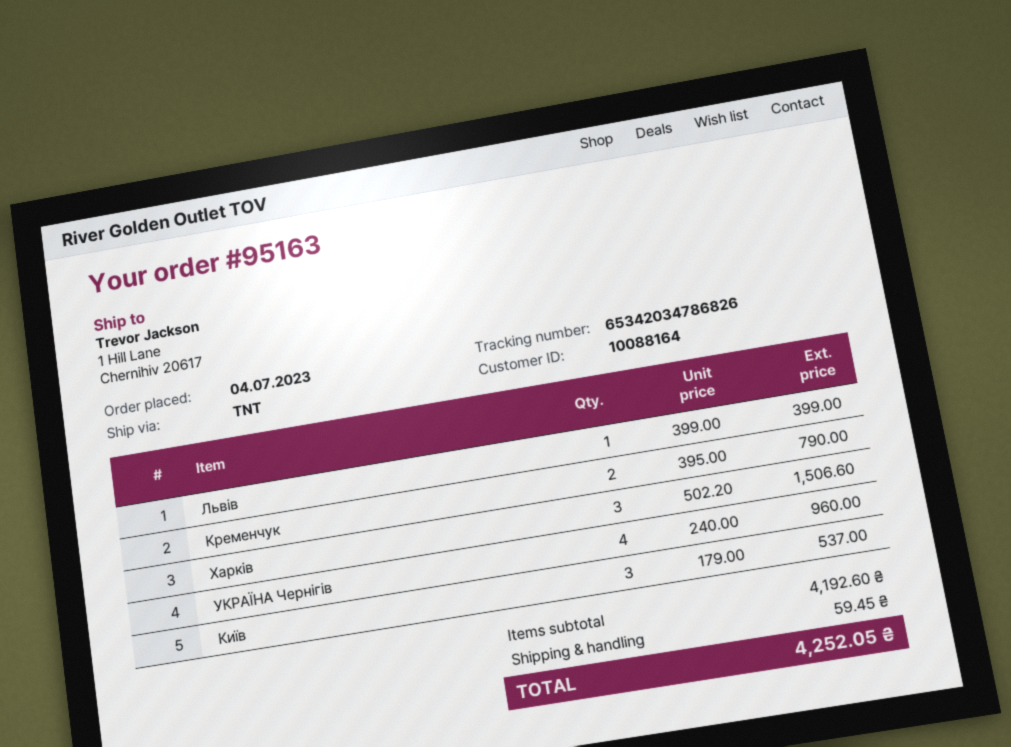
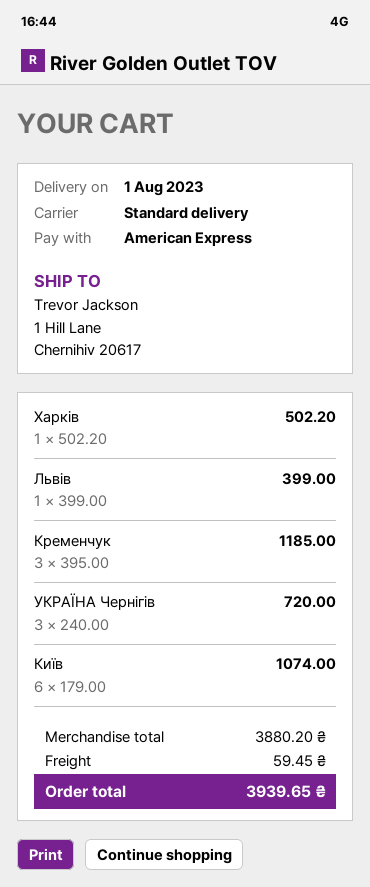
shipping method: TNT -> standard
Кременчук: 2 x 395.00 = 790.00 -> 3 x 395.00 = 1185.00
Харків: 3 x 502.20 = 1506.60 -> 1 x 502.20 = 502.20
УКРАЇНА Чернігів: 4 x 240.00 = 960.00 -> 3 x 240.00 = 720.00
Київ: 3 x 179.00 = 537.00 -> 6 x 179.00 = 1074.00
subtotal: 4192.60 -> 3880.20
total: 4252.05 -> 3939.65

